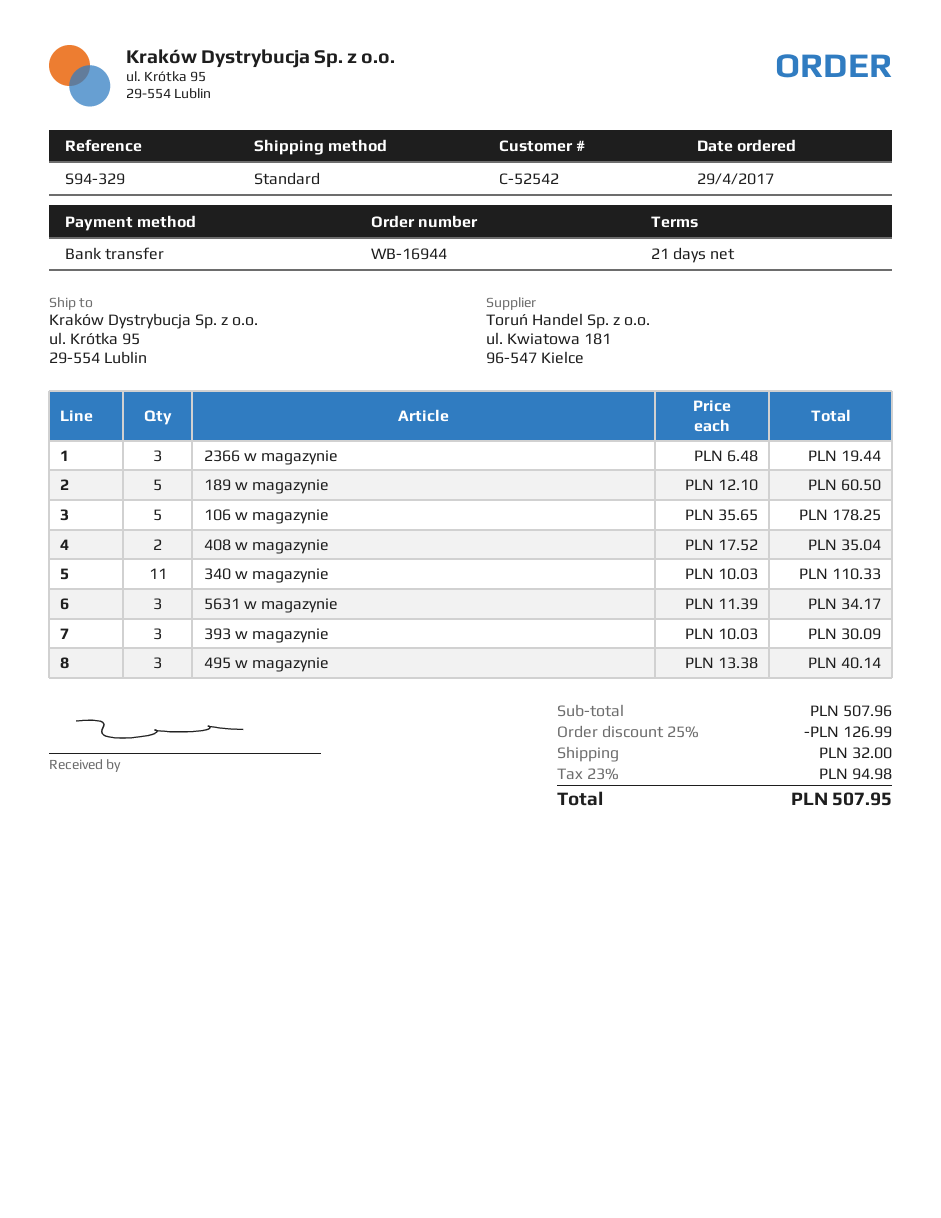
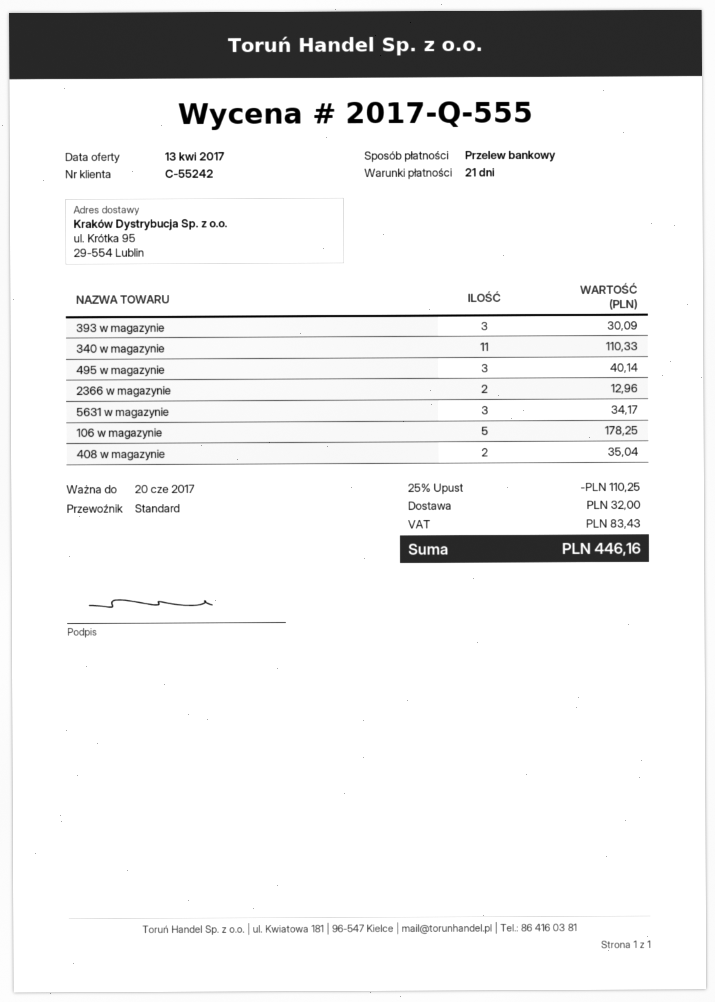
customer number: C-52542 -> C-55242
2366 w magazynie: 3 for 19.44 -> 2 for 12.96
189 w magazynie: 5 for 60.50 -> none
discount: 25% = 126.99 -> 25% = 110.25
tax: 94.98 -> 83.43
total: 507.95 -> 446.16

